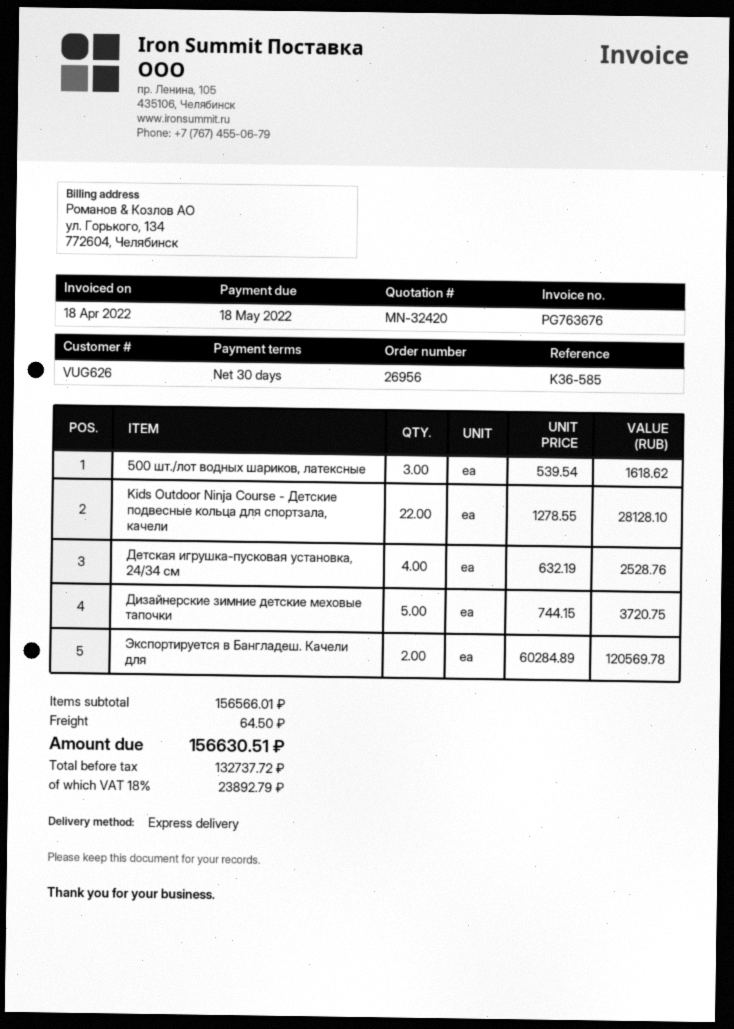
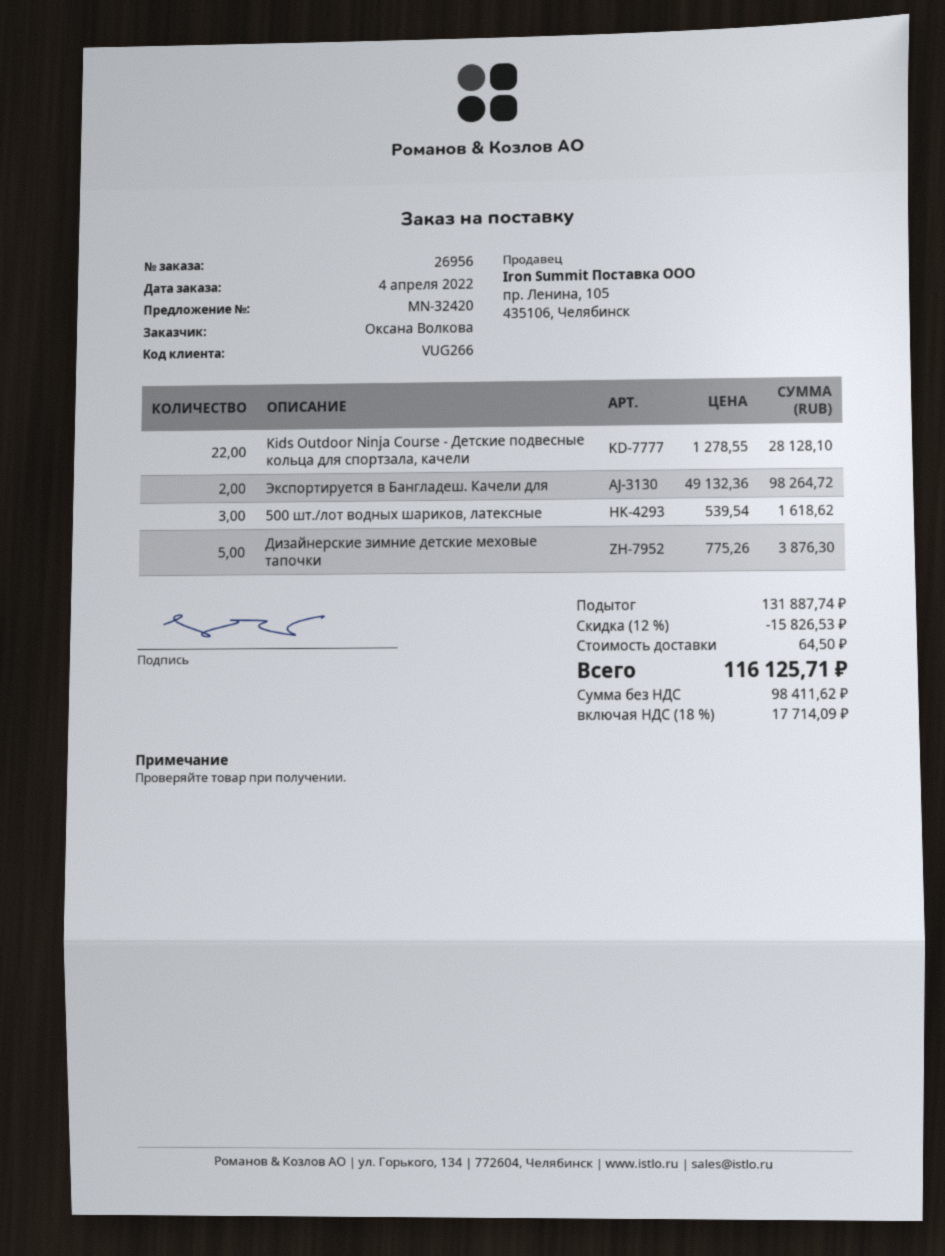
customer number: VUG626 -> VUG266
Детская игрушка-пусковая установка, 24/34 см: 4 x 632.19 = 2528.76 -> none
Дизайнерские зимние детские меховые тапочки: 5 x 744.15 = 3720.75 -> 5 x 775.26 = 3876.30
Экспортируется в Бангладеш. Качели для: 2 x 60284.89 = 120569.78 -> 2 x 49132.36 = 98264.72
subtotal: 156566.01 -> 131887.74
discount: none -> 12% = 15826.53
net: 132737.72 -> 98411.62
tax: 18% = 23892.79 -> 18% = 17714.09
total: 156630.51 -> 116125.71

